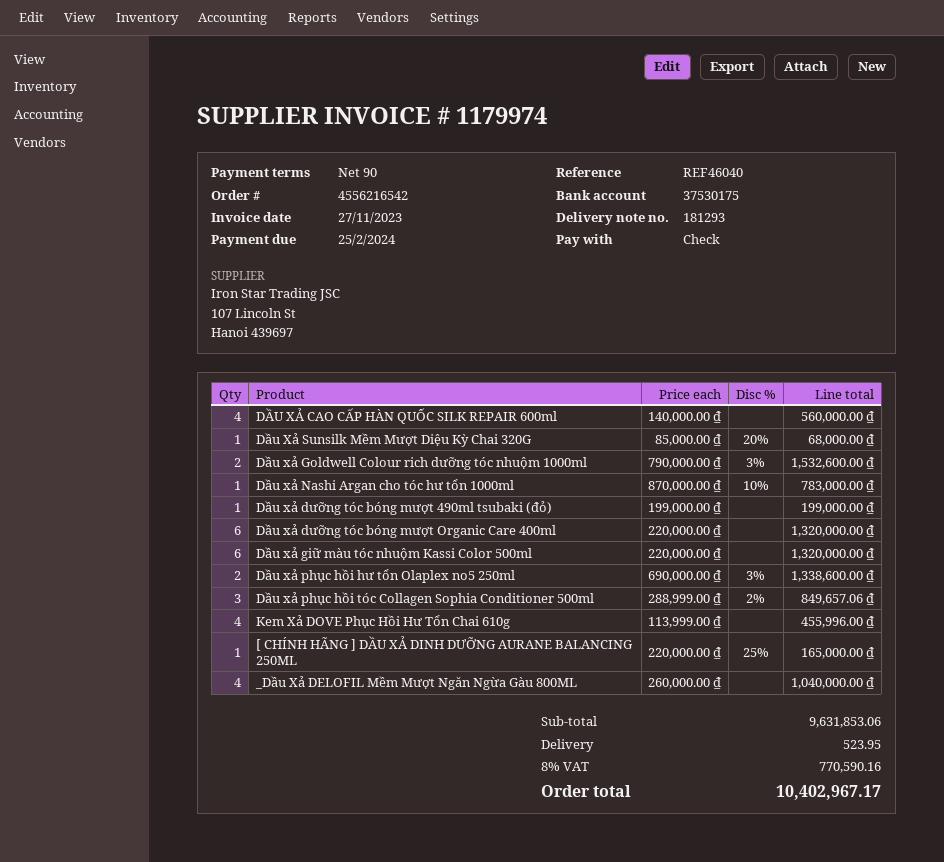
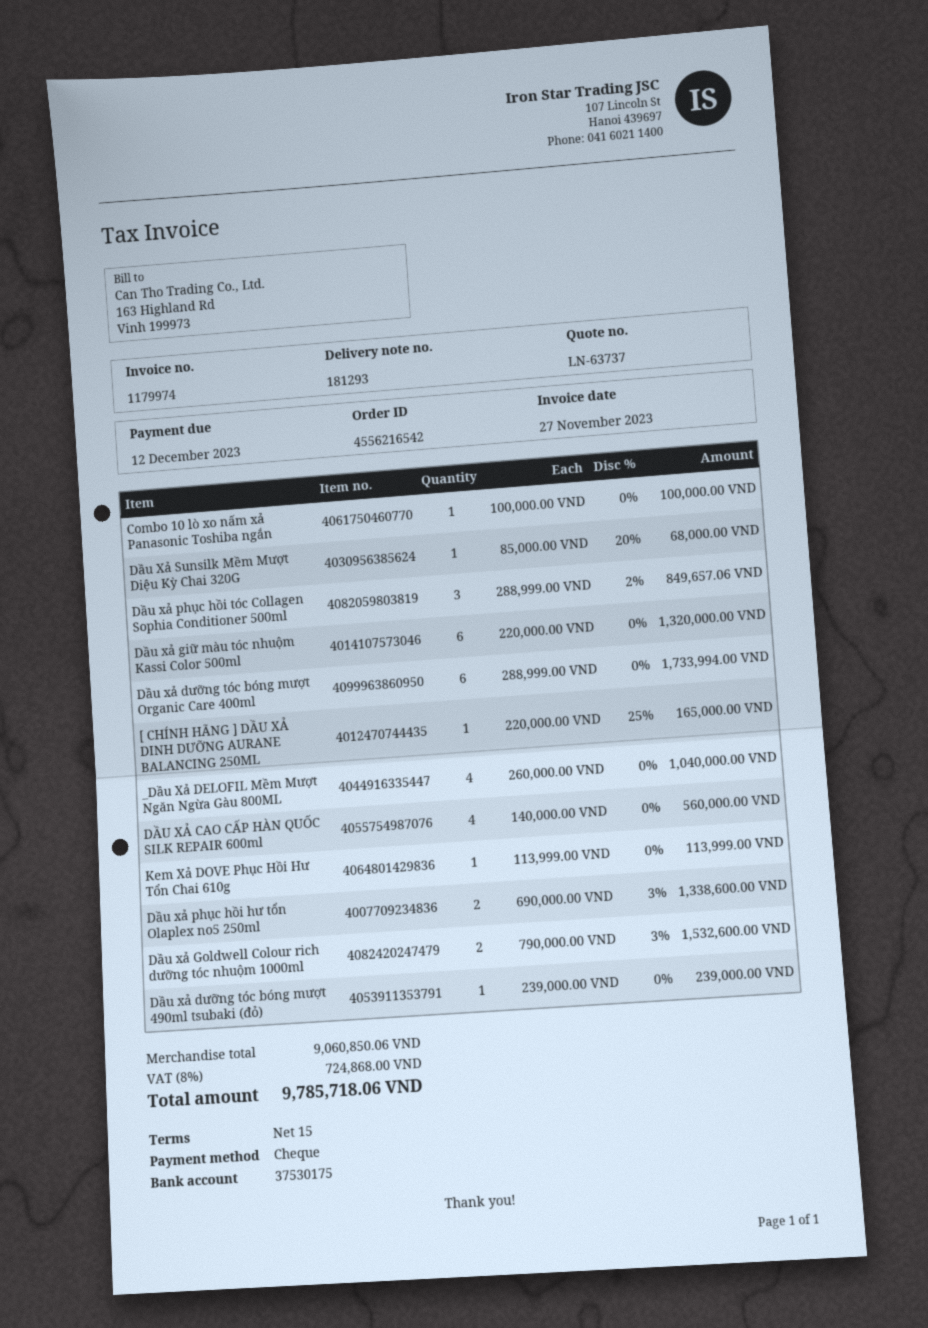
payment terms: 90 days -> 15 days
due date: 2024-02-25 -> 2023-12-12
Dầu xả Nashi Argan cho tóc hư tổn 1000ml: 1 x 870000.00 - 10% = 783000.00 -> none
Dầu xả dưỡng tóc bóng mượt 490ml tsubaki (đỏ): 1 x 199000.00 = 199000.00 -> 1 x 239000.00 = 239000.00
Dầu xả dưỡng tóc bóng mượt Organic Care 400ml: 6 x 220000.00 = 1320000.00 -> 6 x 288999.00 = 1733994.00
Kem Xả DOVE Phục Hồi Hư Tổn Chai 610g: 4 x 113999.00 = 455996.00 -> 1 x 113999.00 = 113999.00
Combo 10 lò xo nấm xả Panasonic Toshiba ngắn: none -> 1 x 100000.00 = 100000.00
subtotal: 9631853.06 -> 9060850.06
shipping: 523.95 -> none
tax: 8% = 770590.16 -> 8% = 724868.00
total: 10402967.17 -> 9785718.06

